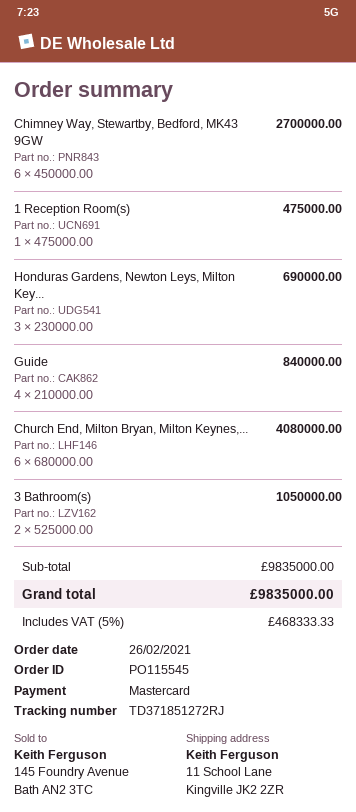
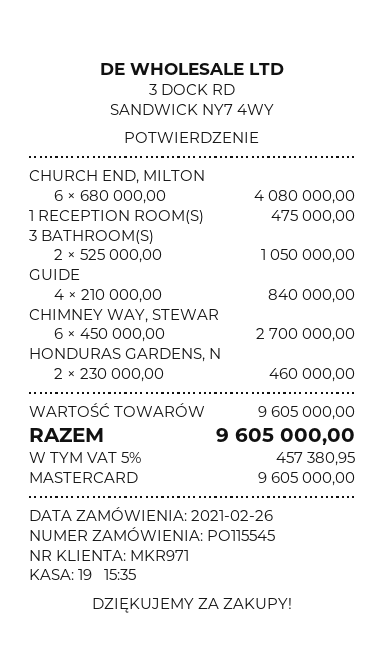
Honduras Gardens, Newton Leys, Milton Key...: 3 x 230000.00 = 690000.00 -> 2 x 230000.00 = 460000.00
subtotal: 9835000.00 -> 9605000.00
tax: 5% = 468333.33 -> 5% = 457380.95
total: 9835000.00 -> 9605000.00

